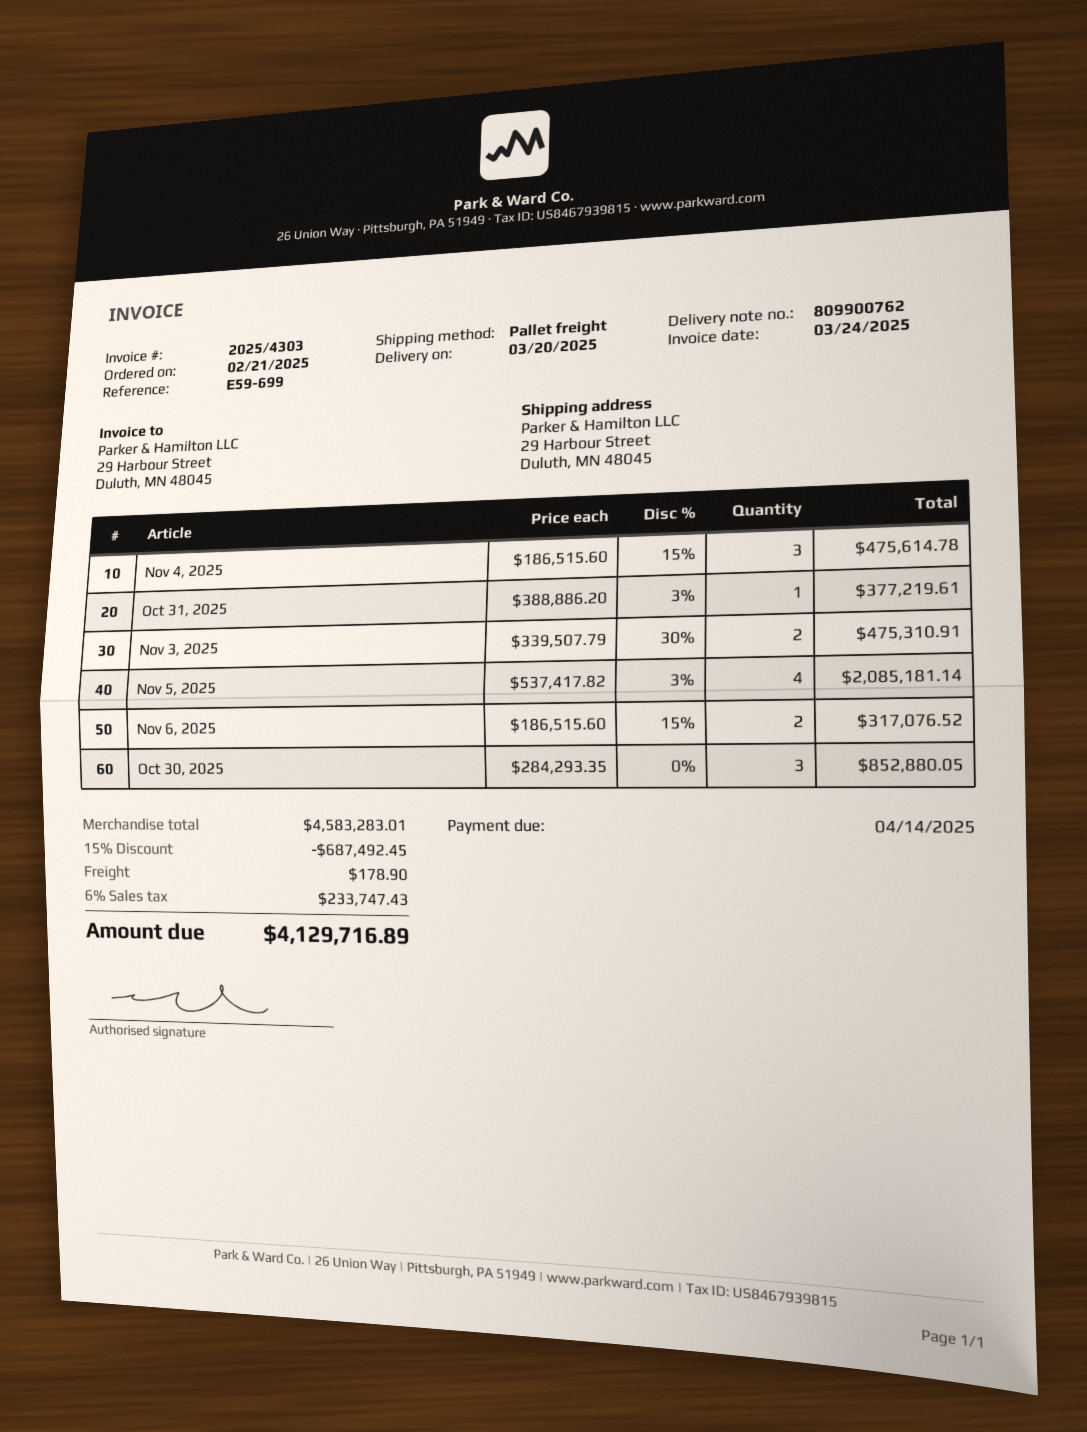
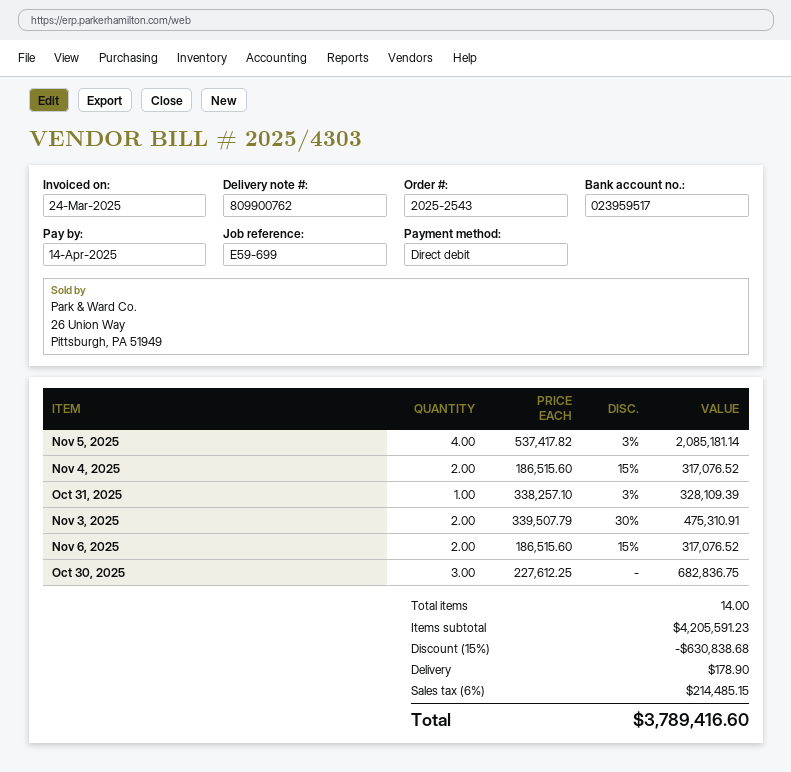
Nov 4, 2025: 3 x 186515.60 - 15% = 475614.78 -> 2 x 186515.60 - 15% = 317076.52
Oct 31, 2025: 1 x 388886.20 - 3% = 377219.61 -> 1 x 338257.10 - 3% = 328109.39
Oct 30, 2025: 3 x 284293.35 = 852880.05 -> 3 x 227612.25 = 682836.75
subtotal: 4583283.01 -> 4205591.23
discount: 15% = 687492.45 -> 15% = 630838.68
tax: 6% = 233747.43 -> 6% = 214485.15
total: 4129716.89 -> 3789416.60

